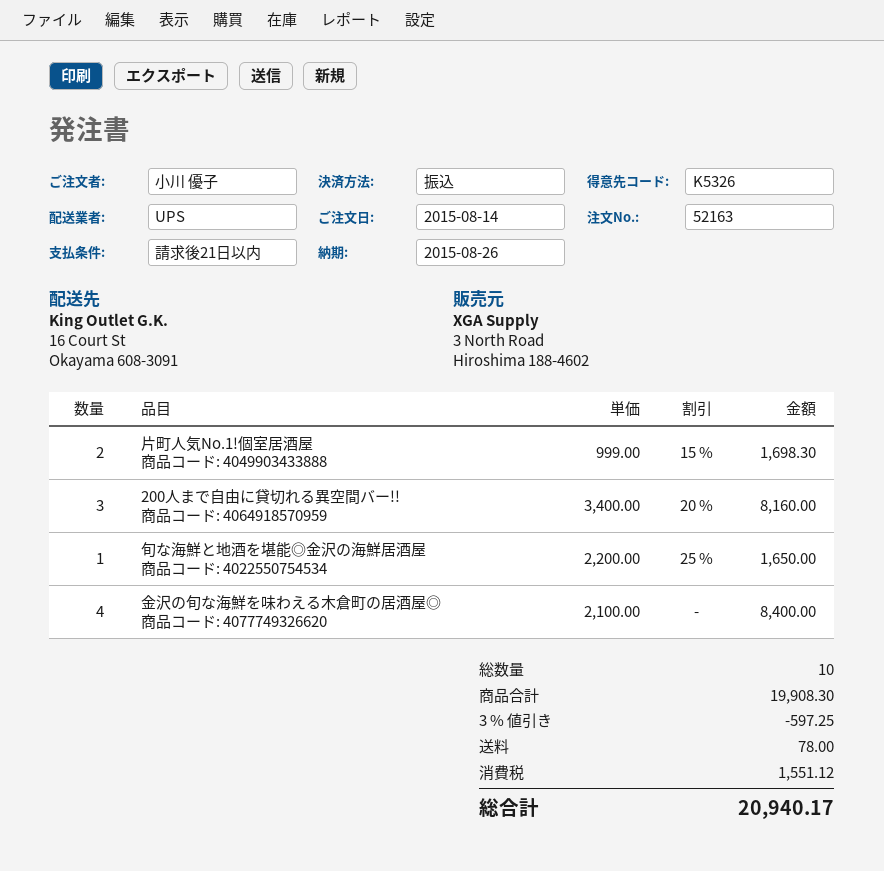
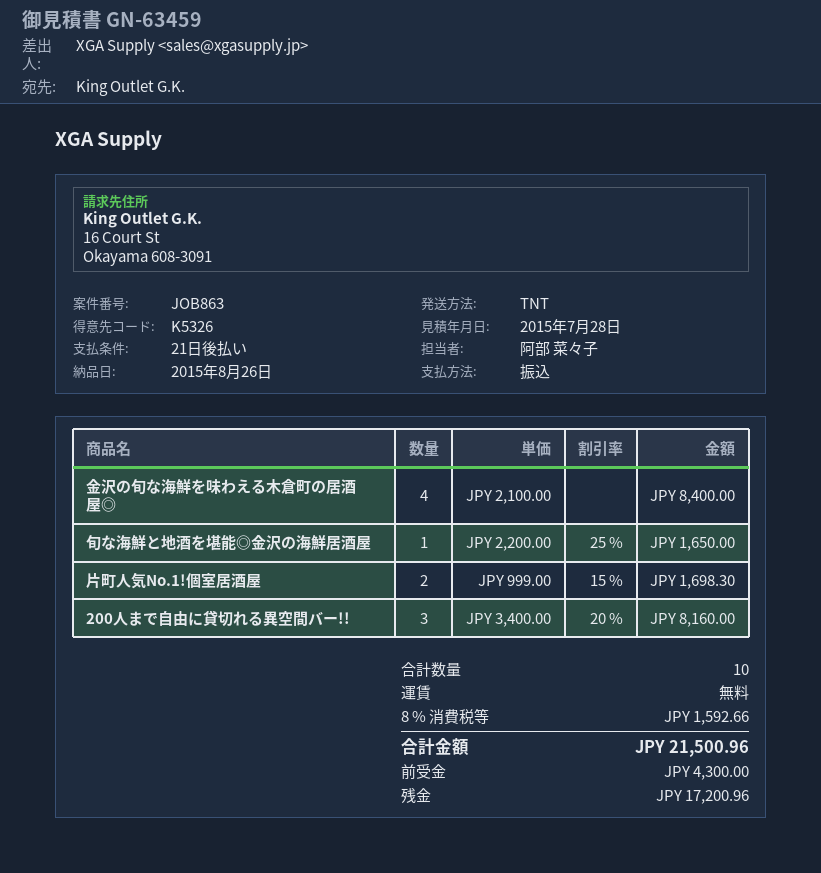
shipping method: UPS -> TNT
discount: 3% = 597.25 -> none
shipping: 78.00 -> 0.00
tax: 1551.12 -> 1592.66
total: 20940.17 -> 21500.96

